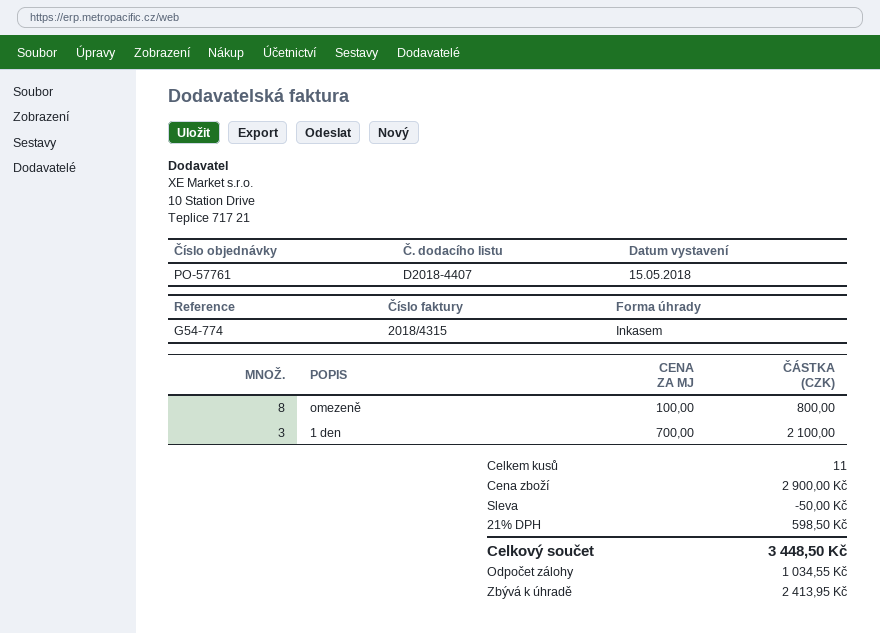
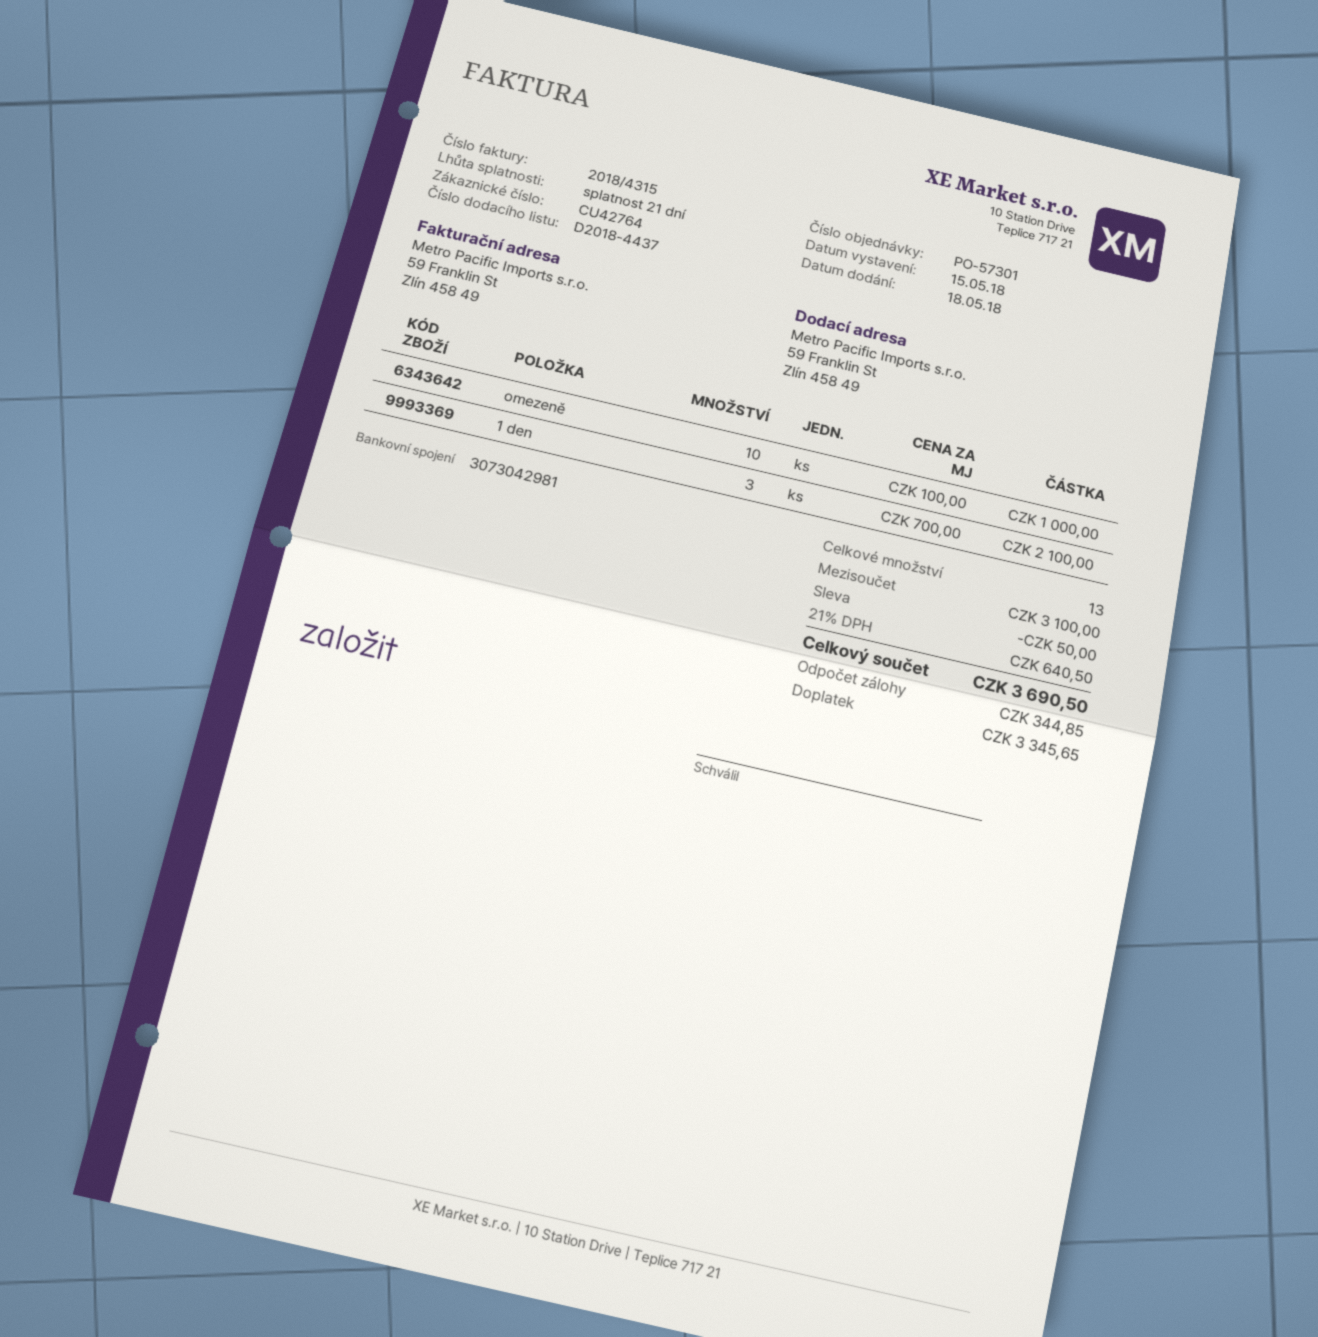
order number: PO-57761 -> PO-57301
delivery note number: D2018-4407 -> D2018-4437
omezeně: 8 x 100.00 = 800.00 -> 10 x 100.00 = 1000.00
total quantity: 11 -> 13
subtotal: 2900.00 -> 3100.00
tax: 21% = 598.50 -> 21% = 640.50
total: 3448.50 -> 3690.50
deposit: 1034.55 -> 344.85
balance: 2413.95 -> 3345.65

